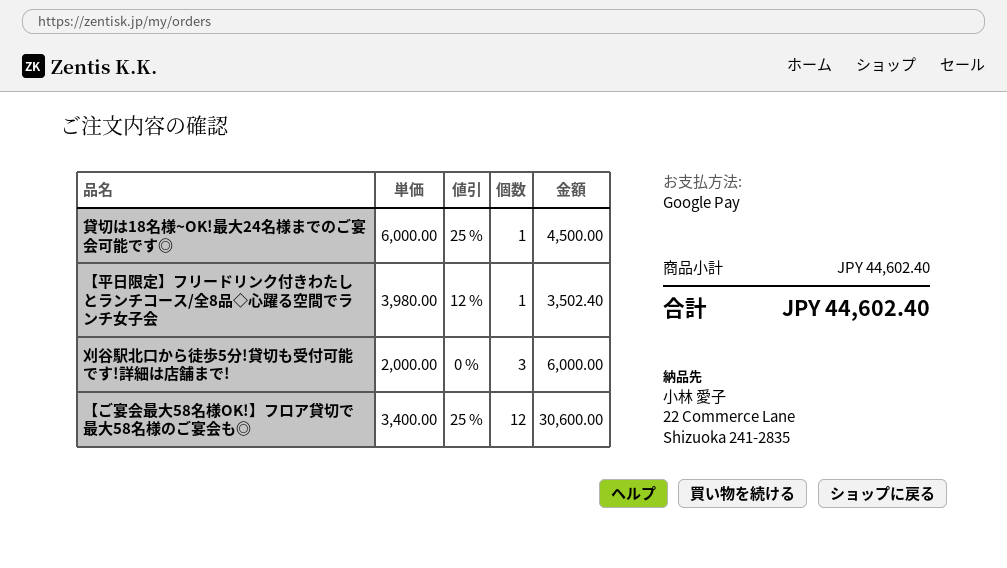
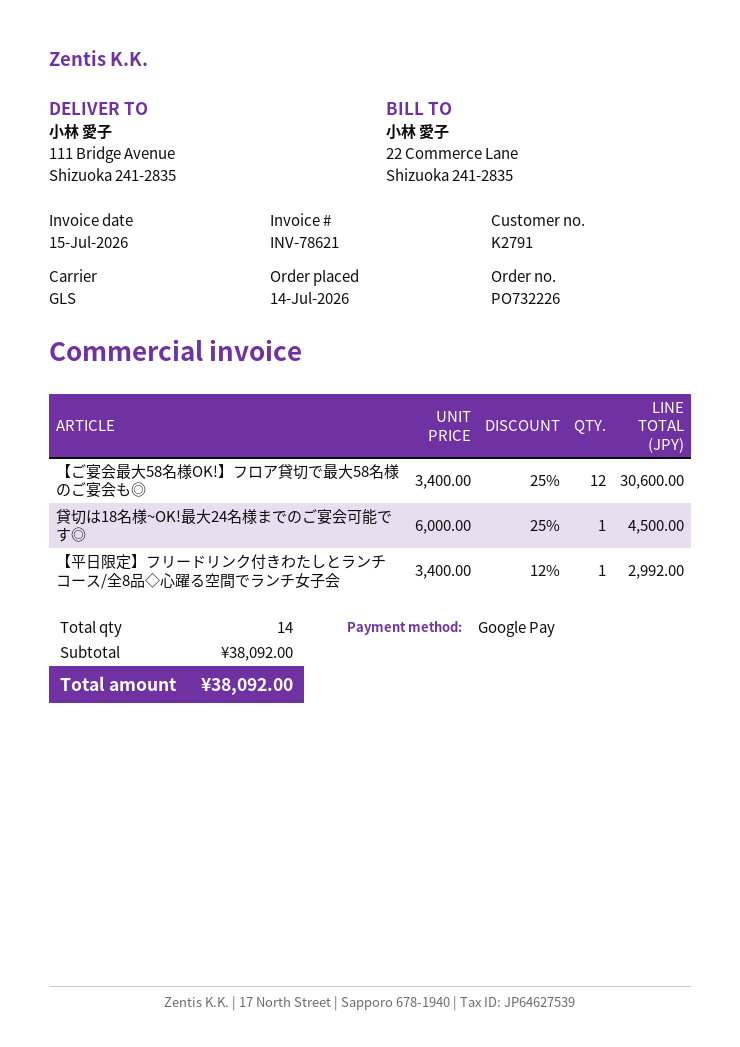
ship to: 22 Commerce Lane, Shizuoka 241-2835 -> 111 Bridge Avenue, Shizuoka 241-2835
【平日限定】フリードリンク付きわたしとランチコース/全8品◇心躍る空間でランチ女子会: 1 x 3980.00 - 12% = 3502.40 -> 1 x 3400.00 - 12% = 2992.00
刈谷駅北口から徒歩5分!貸切も受付可能です!詳細は店舗まで!: 3 x 2000.00 = 6000.00 -> none
subtotal: 44602.40 -> 38092.00
total: 44602.40 -> 38092.00

